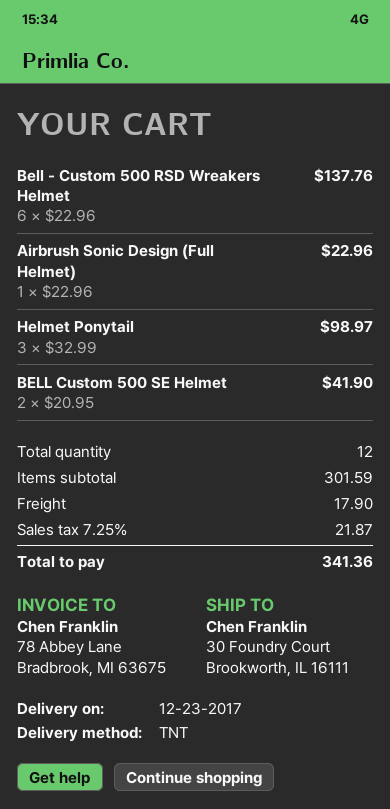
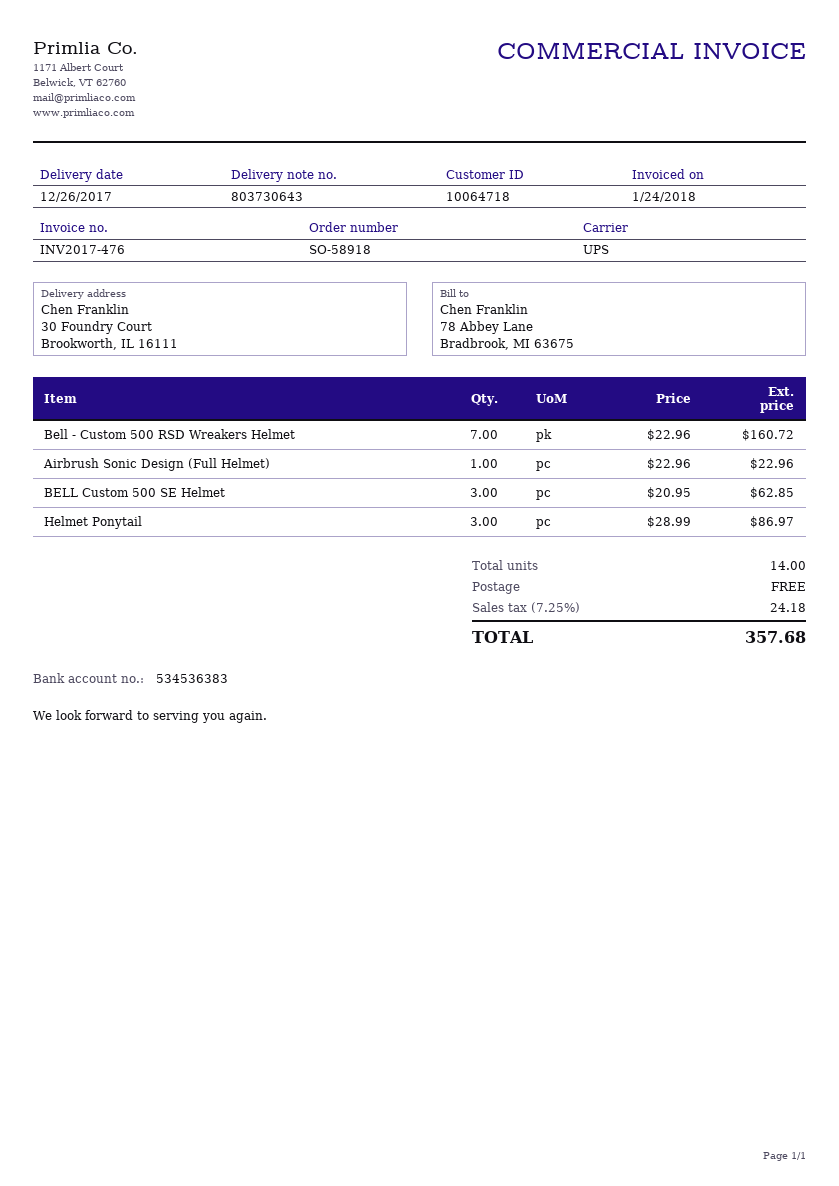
delivery date: 2017-12-23 -> 2017-12-26
shipping method: TNT -> UPS
Bell - Custom 500 RSD Wreakers Helmet: 6 x 22.96 = 137.76 -> 7 x 22.96 = 160.72
Helmet Ponytail: 3 x 32.99 = 98.97 -> 3 x 28.99 = 86.97
BELL Custom 500 SE Helmet: 2 x 20.95 = 41.90 -> 3 x 20.95 = 62.85
total quantity: 12 -> 14
shipping: 17.90 -> 0.00
tax: 7.25% = 21.87 -> 7.25% = 24.18
total: 341.36 -> 357.68

